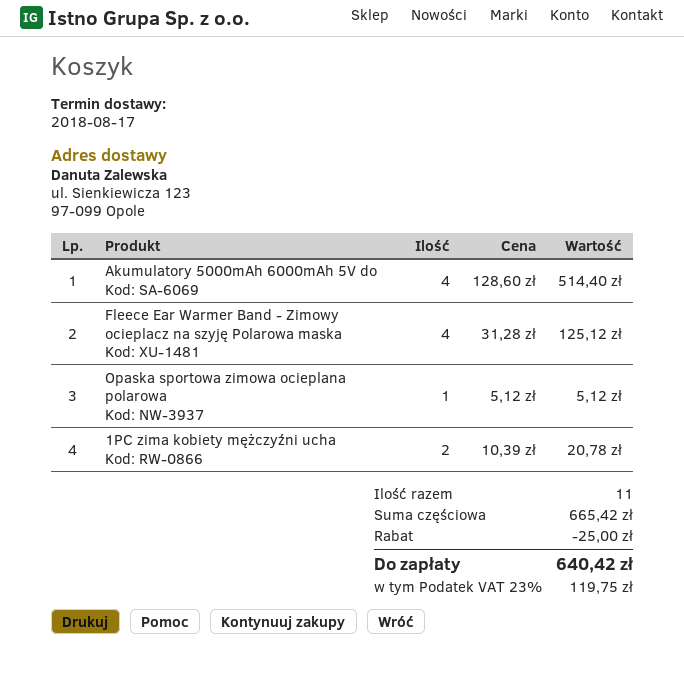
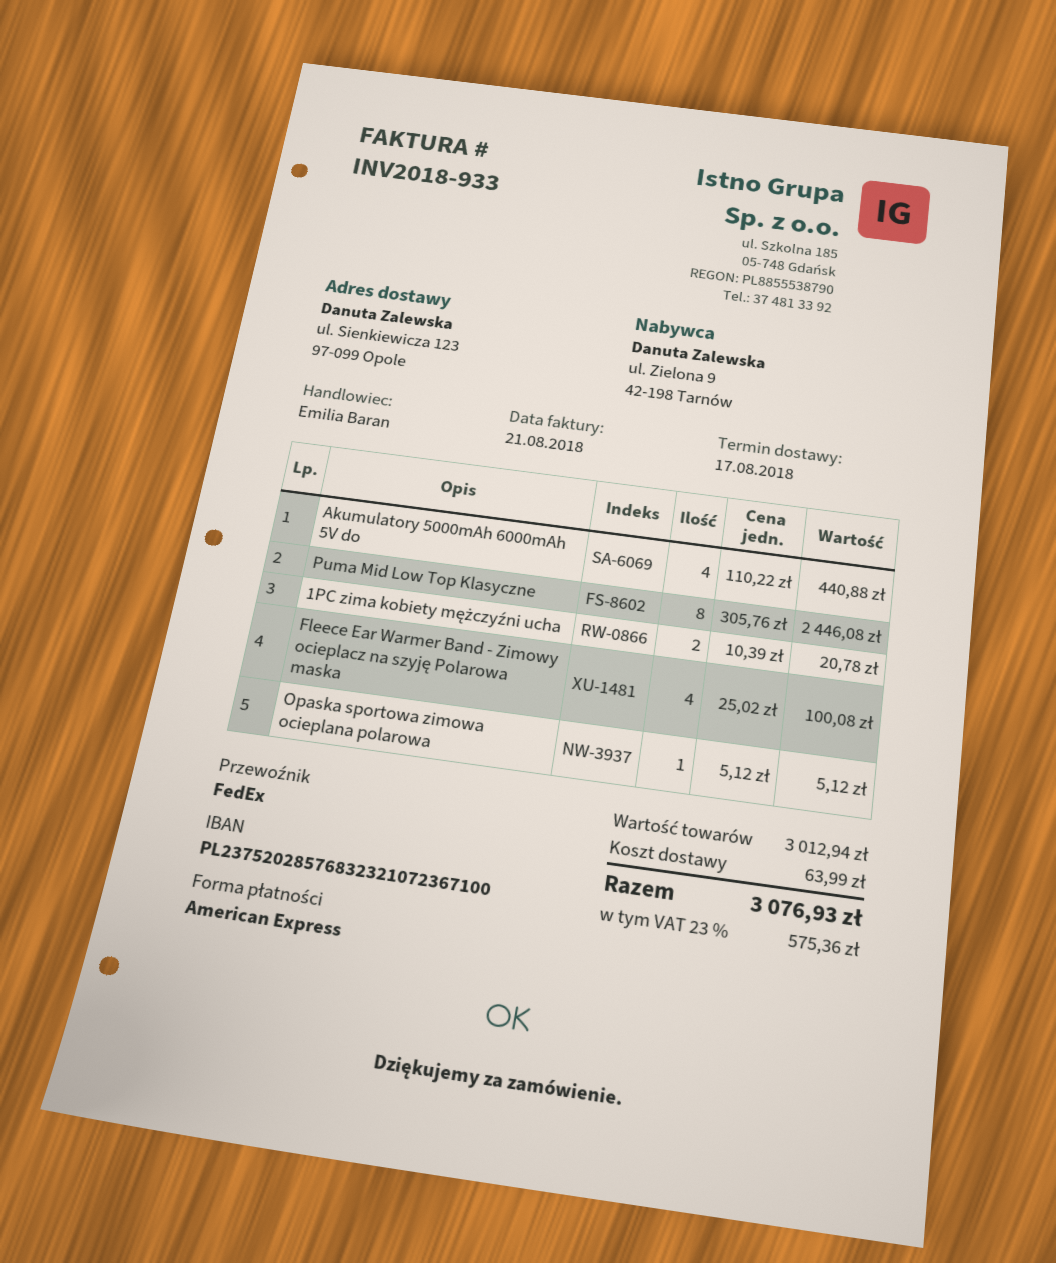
Akumulatory 5000mAh 6000mAh 5V do: 4 x 128.60 = 514.40 -> 4 x 110.22 = 440.88
Fleece Ear Warmer Band - Zimowy ocieplacz na szyję Polarowa maska: 4 x 31.28 = 125.12 -> 4 x 25.02 = 100.08
Puma Mid Low Top Klasyczne: none -> 8 x 305.76 = 2446.08
subtotal: 665.42 -> 3012.94
discount: 25.00 -> none
shipping: none -> 63.99
tax: 23% = 119.75 -> 23% = 575.36
total: 640.42 -> 3076.93

